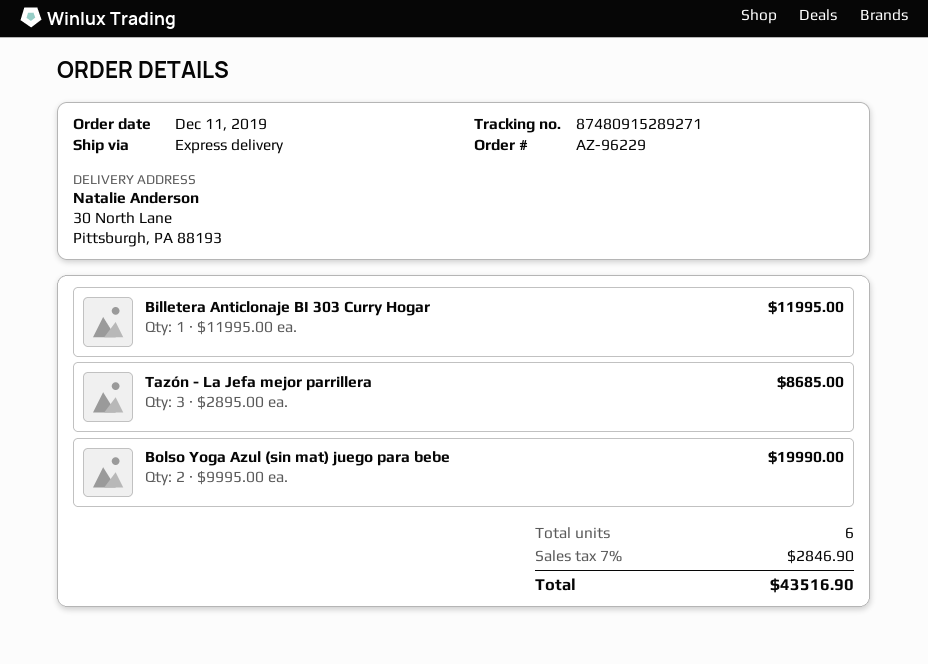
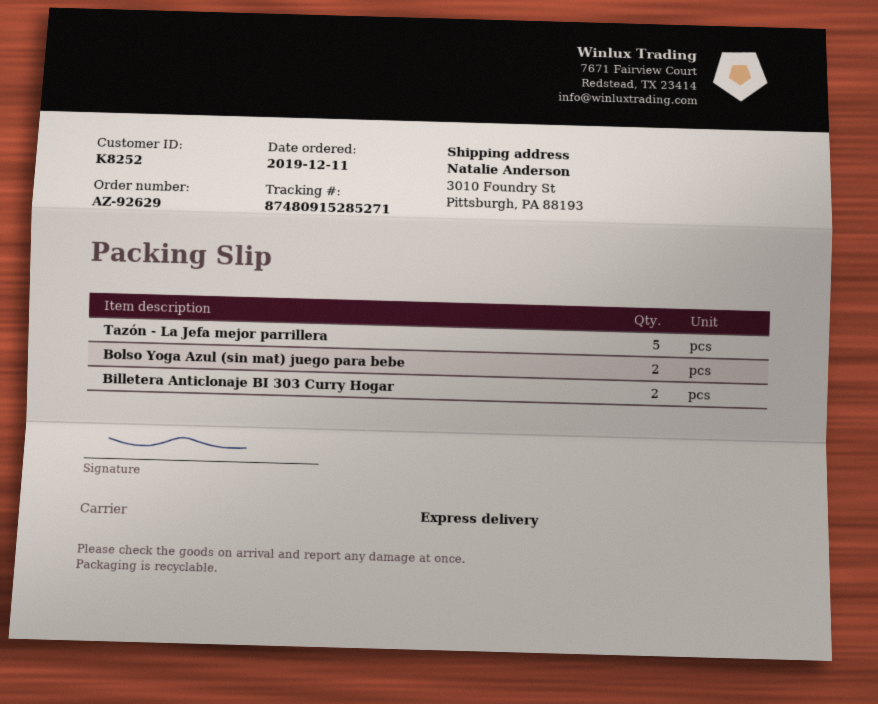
order number: AZ-96229 -> AZ-92629
tracking number: 87480915289271 -> 87480915285271
ship to: 30 North Lane, Pittsburgh, PA 88193 -> 3010 Foundry St, Pittsburgh, PA 88193
Billetera Anticlonaje BI 303 Curry Hogar: 1 -> 2
Tazón - La Jefa mejor parrillera: 3 -> 5

